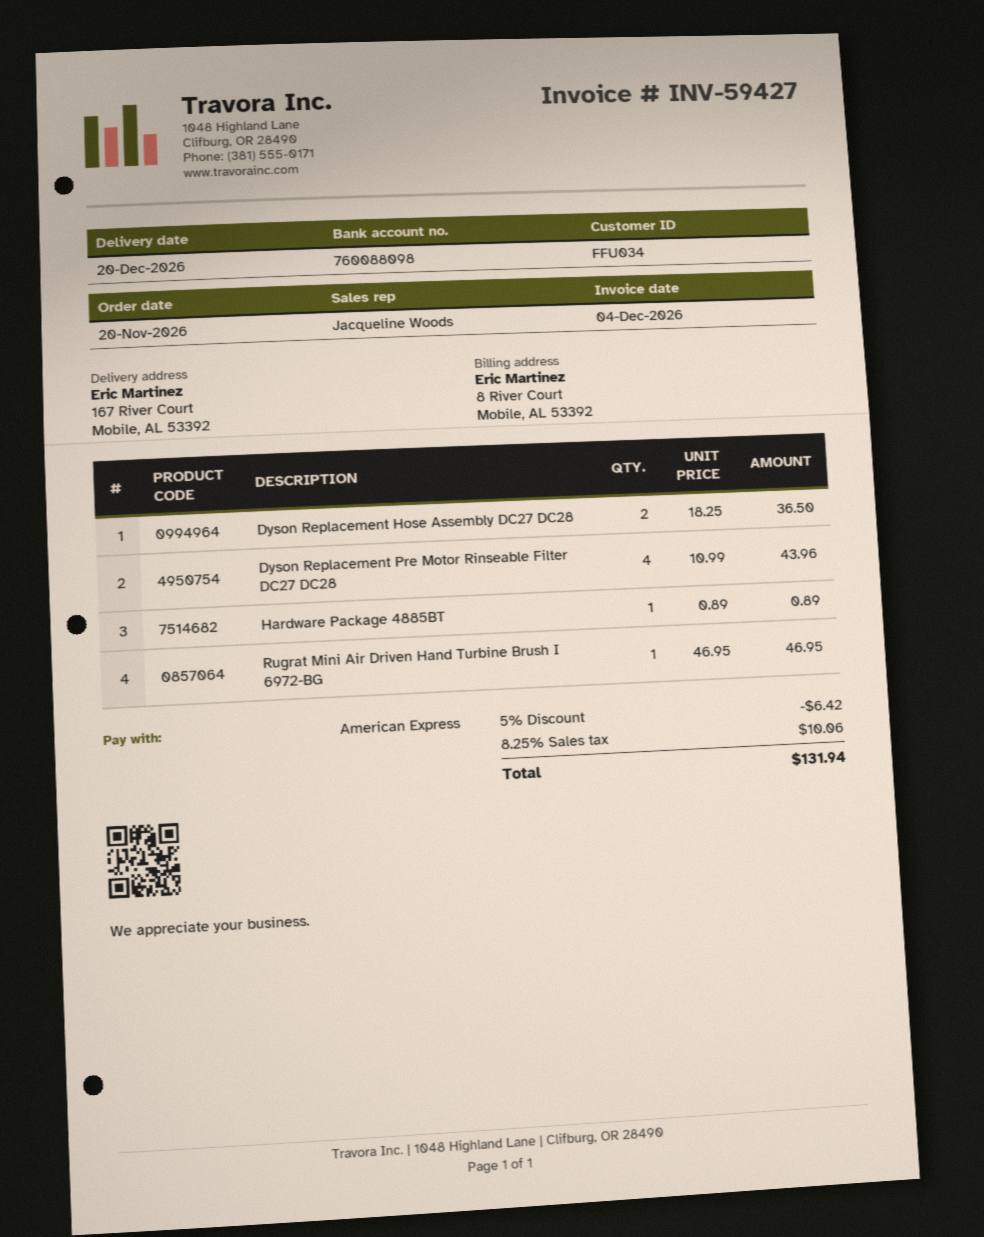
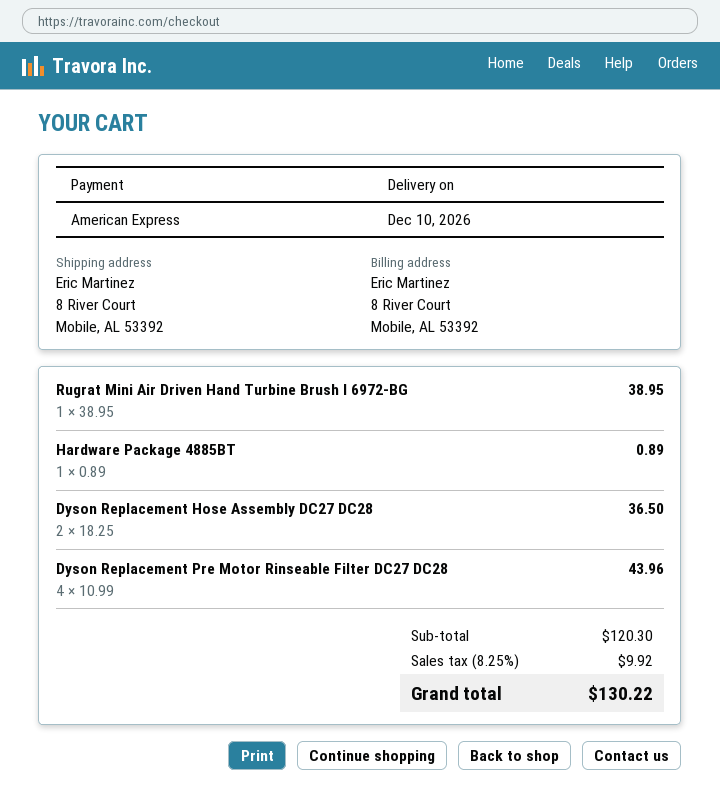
delivery date: 2026-12-20 -> 2026-12-10
ship to: 167 River Court, Mobile, AL 53392 -> 8 River Court, Mobile, AL 53392
Rugrat Mini Air Driven Hand Turbine Brush I 6972-BG: 1 x 46.95 = 46.95 -> 1 x 38.95 = 38.95
discount: 5% = 6.42 -> none
tax: 8.25% = 10.06 -> 8.25% = 9.92
total: 131.94 -> 130.22

